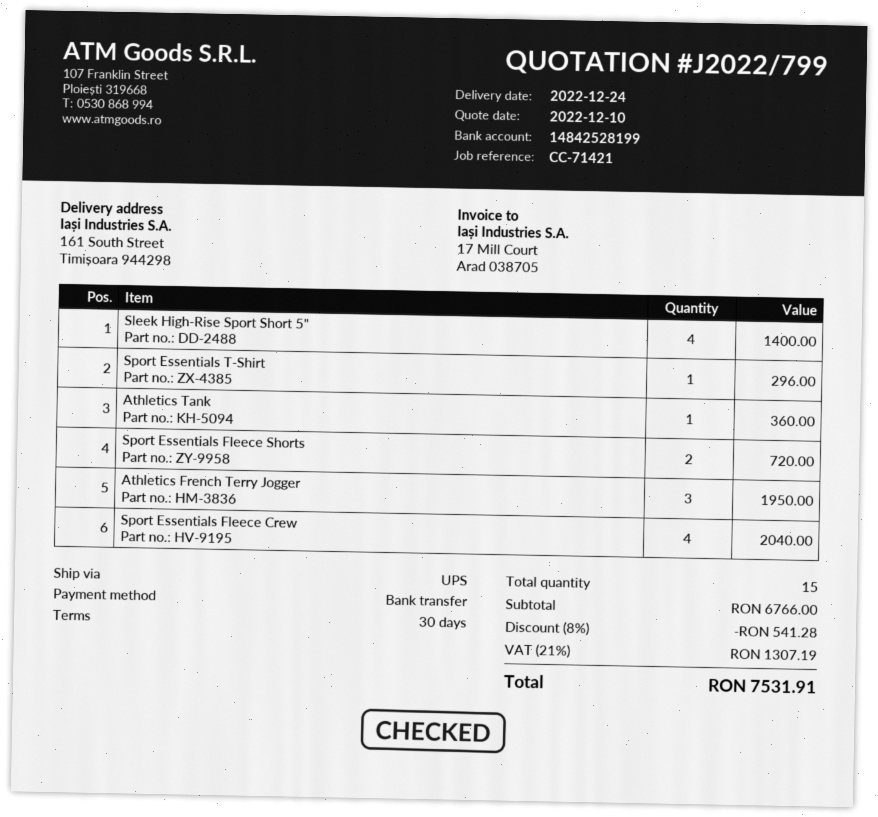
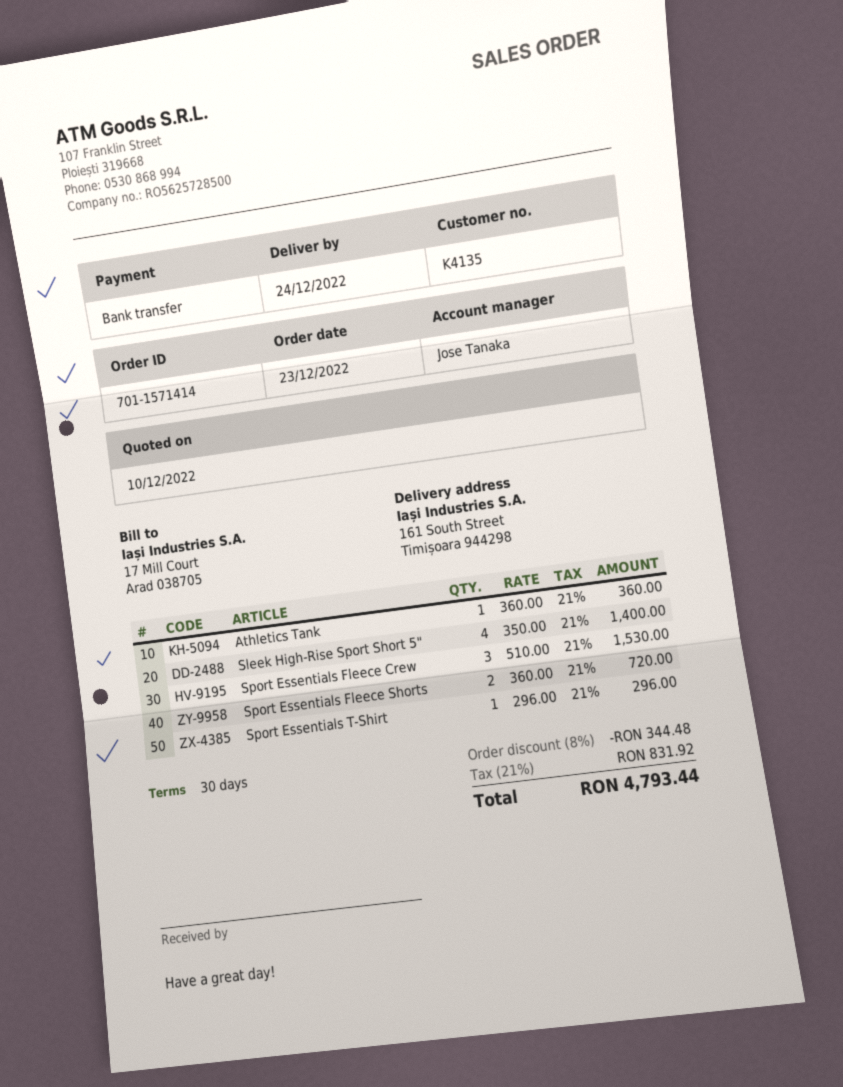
Athletics French Terry Jogger: 3 for 1950.00 -> none
Sport Essentials Fleece Crew: 4 for 2040.00 -> 3 for 1530.00
discount: 8% = 541.28 -> 8% = 344.48
tax: 21% = 1307.19 -> 21% = 831.92
total: 7531.91 -> 4793.44

